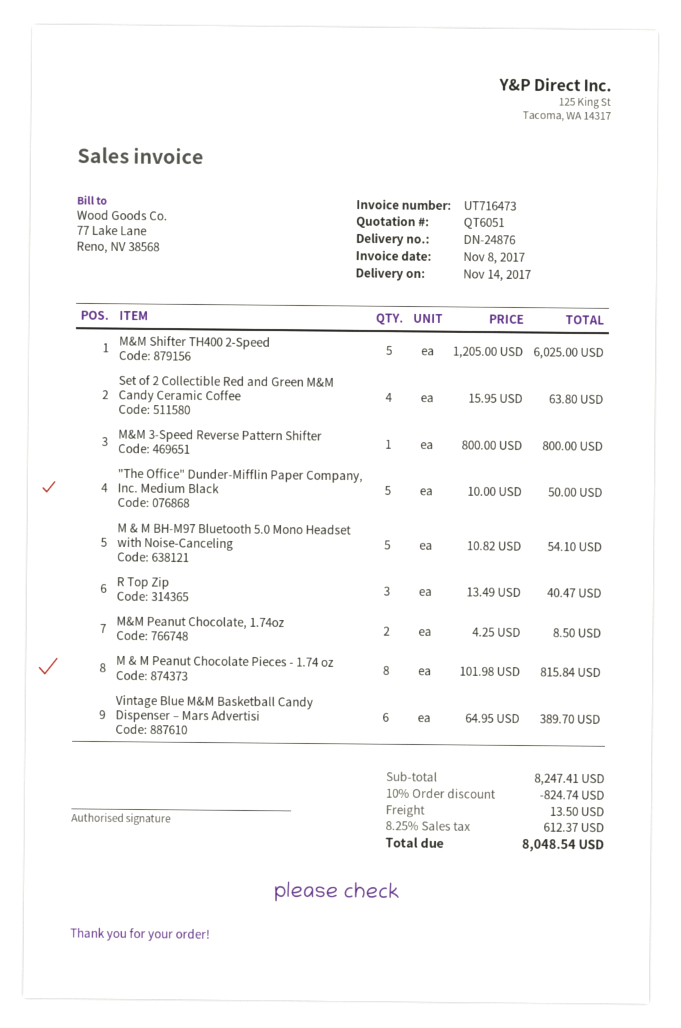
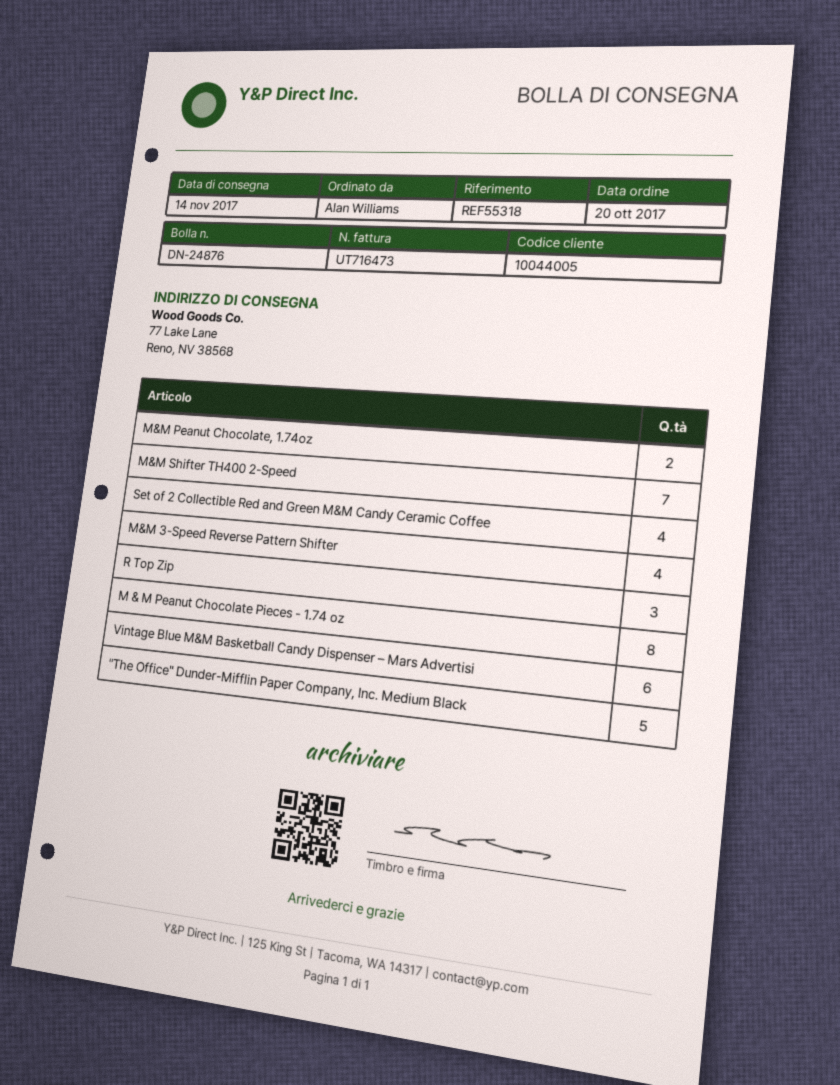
M&M Shifter TH400 2-Speed: 5 -> 7
M&M 3-Speed Reverse Pattern Shifter: 1 -> 4
M & M BH-M97 Bluetooth 5.0 Mono Headset with Noise-Canceling: 5 -> none

